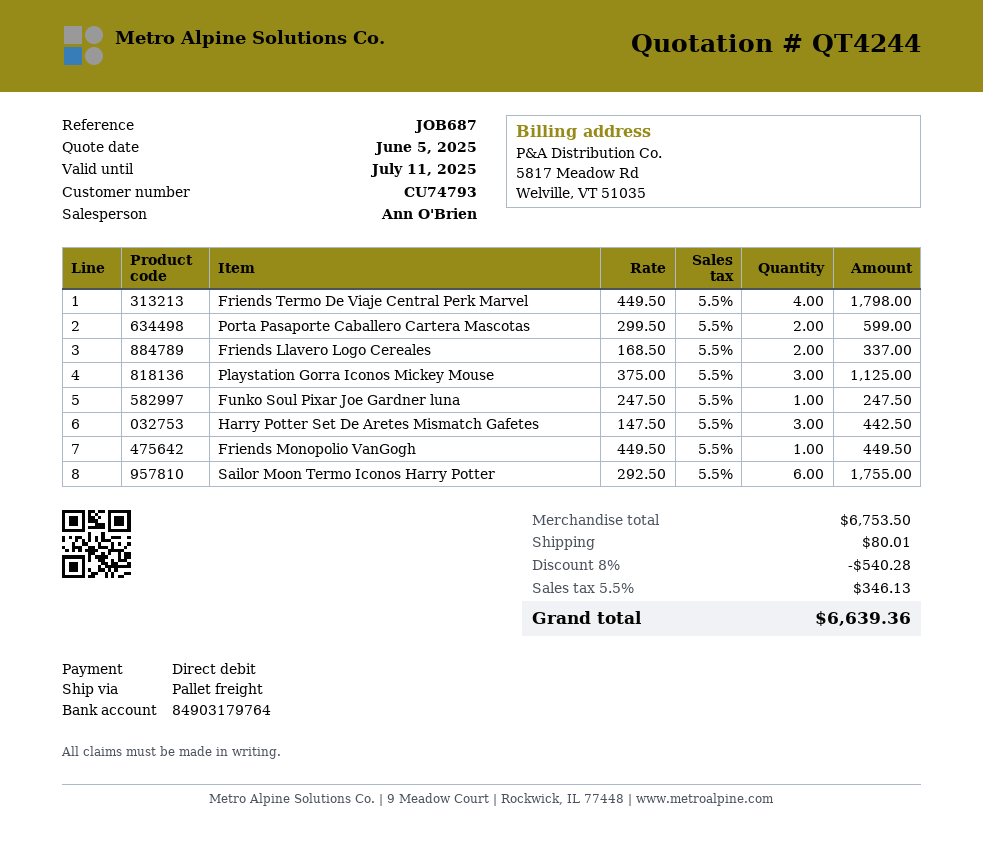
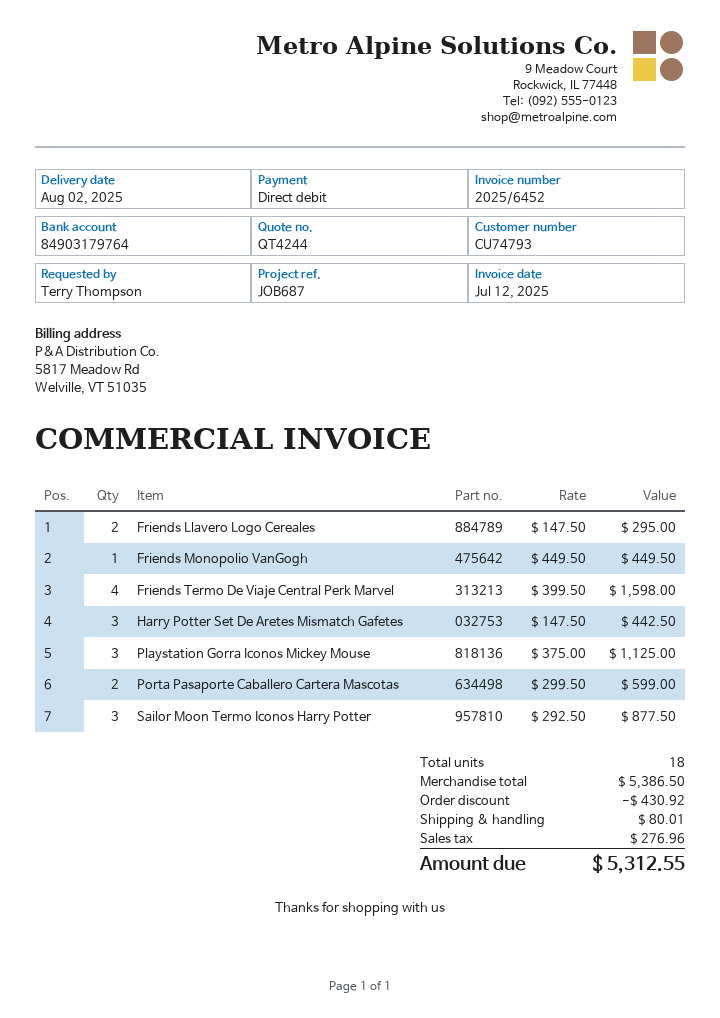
Friends Termo De Viaje Central Perk Marvel: 4 x 449.50 = 1798.00 -> 4 x 399.50 = 1598.00
Friends Llavero Logo Cereales: 2 x 168.50 = 337.00 -> 2 x 147.50 = 295.00
Funko Soul Pixar Joe Gardner luna: 1 x 247.50 = 247.50 -> none
Sailor Moon Termo Iconos Harry Potter: 6 x 292.50 = 1755.00 -> 3 x 292.50 = 877.50
subtotal: 6753.50 -> 5386.50
discount: 540.28 -> 430.92
tax: 346.13 -> 276.96
total: 6639.36 -> 5312.55

